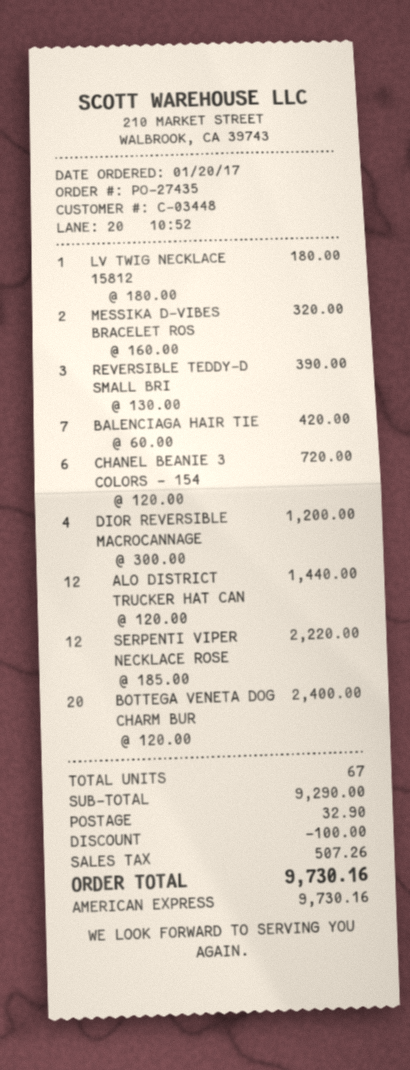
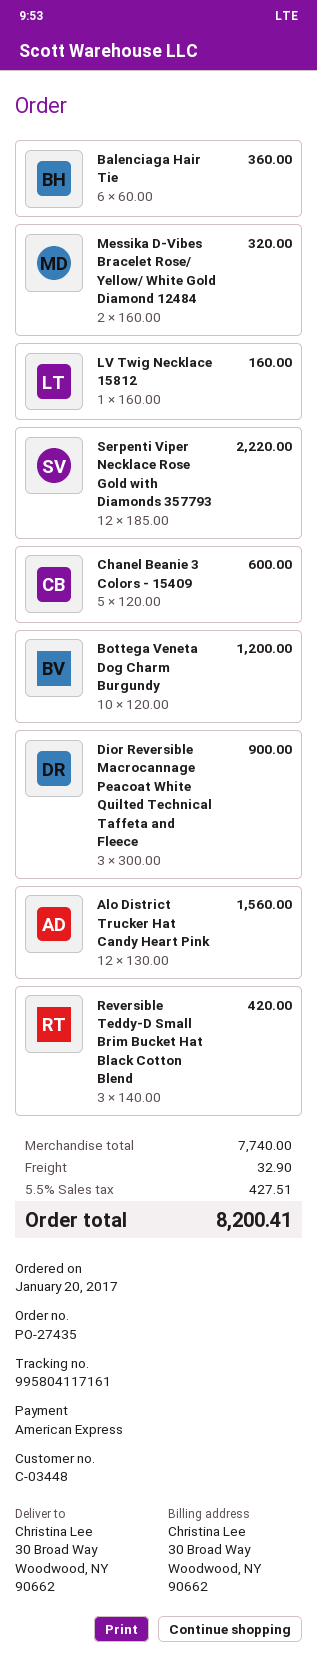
LV TWIG NECKLACE 15812: 1 x 180.00 = 180.00 -> 1 x 160.00 = 160.00
REVERSIBLE TEDDY-D SMALL BRI: 3 x 130.00 = 390.00 -> 3 x 140.00 = 420.00
BALENCIAGA HAIR TIE: 7 x 60.00 = 420.00 -> 6 x 60.00 = 360.00
CHANEL BEANIE 3 COLORS - 154: 6 x 120.00 = 720.00 -> 5 x 120.00 = 600.00
DIOR REVERSIBLE MACROCANNAGE: 4 x 300.00 = 1200.00 -> 3 x 300.00 = 900.00
ALO DISTRICT TRUCKER HAT CAN: 12 x 120.00 = 1440.00 -> 12 x 130.00 = 1560.00
BOTTEGA VENETA DOG CHARM BUR: 20 x 120.00 = 2400.00 -> 10 x 120.00 = 1200.00
subtotal: 9290.00 -> 7740.00
discount: 100.00 -> none
tax: 507.26 -> 427.51
total: 9730.16 -> 8200.41

